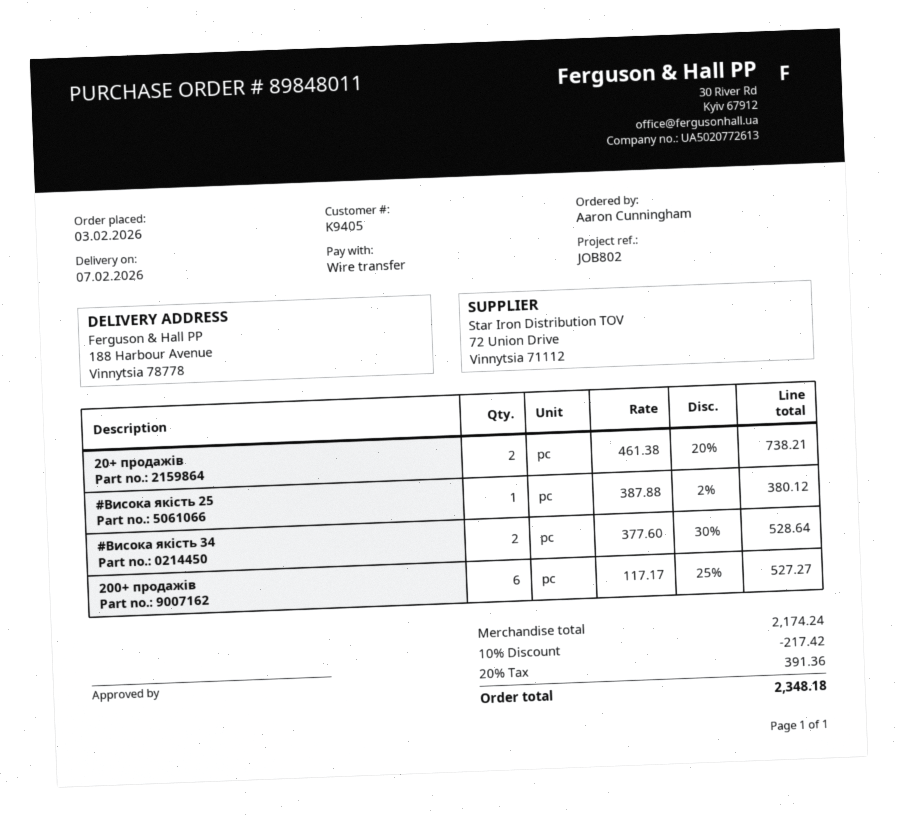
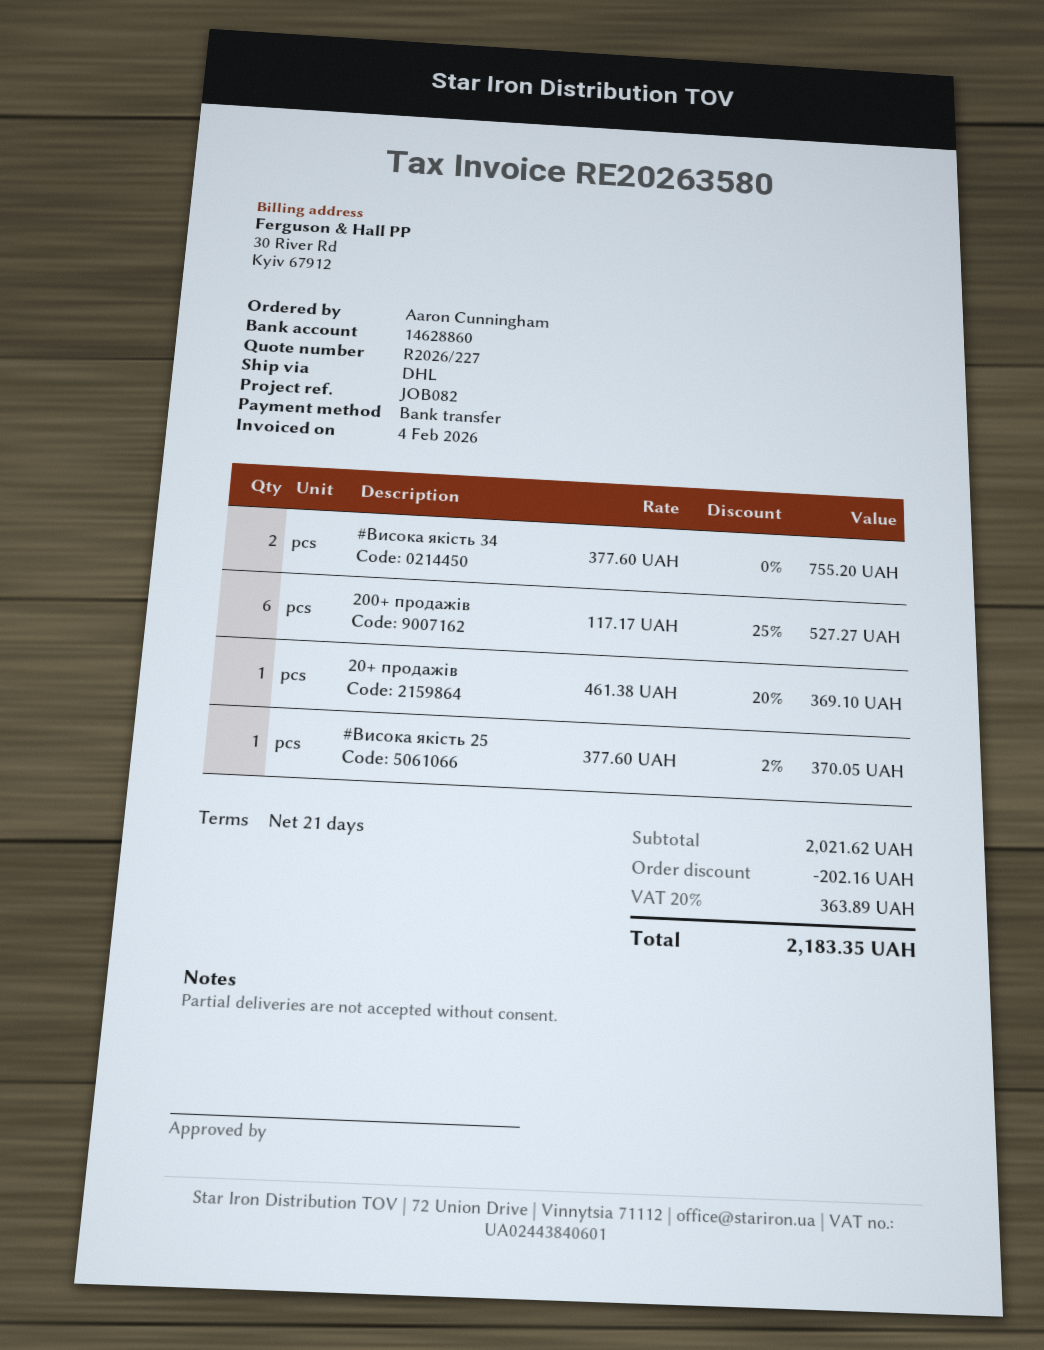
reference: JOB802 -> JOB082
20+ продажів: 2 x 461.38 - 20% = 738.21 -> 1 x 461.38 - 20% = 369.10
#Висока якість 25: 1 x 387.88 - 2% = 380.12 -> 1 x 377.60 - 2% = 370.05
#Висока якість 34: 2 x 377.60 - 30% = 528.64 -> 2 x 377.60 = 755.20
subtotal: 2174.24 -> 2021.62
discount: 217.42 -> 202.16
tax: 20% = 391.36 -> 20% = 363.89
total: 2348.18 -> 2183.35

